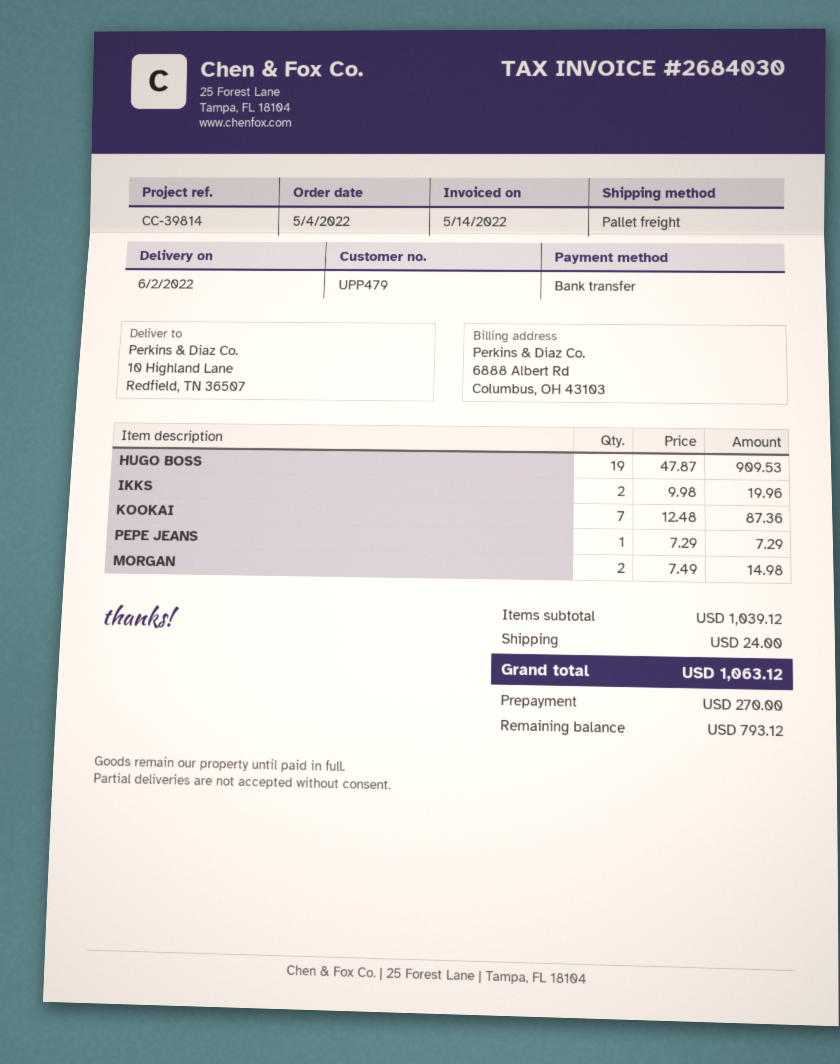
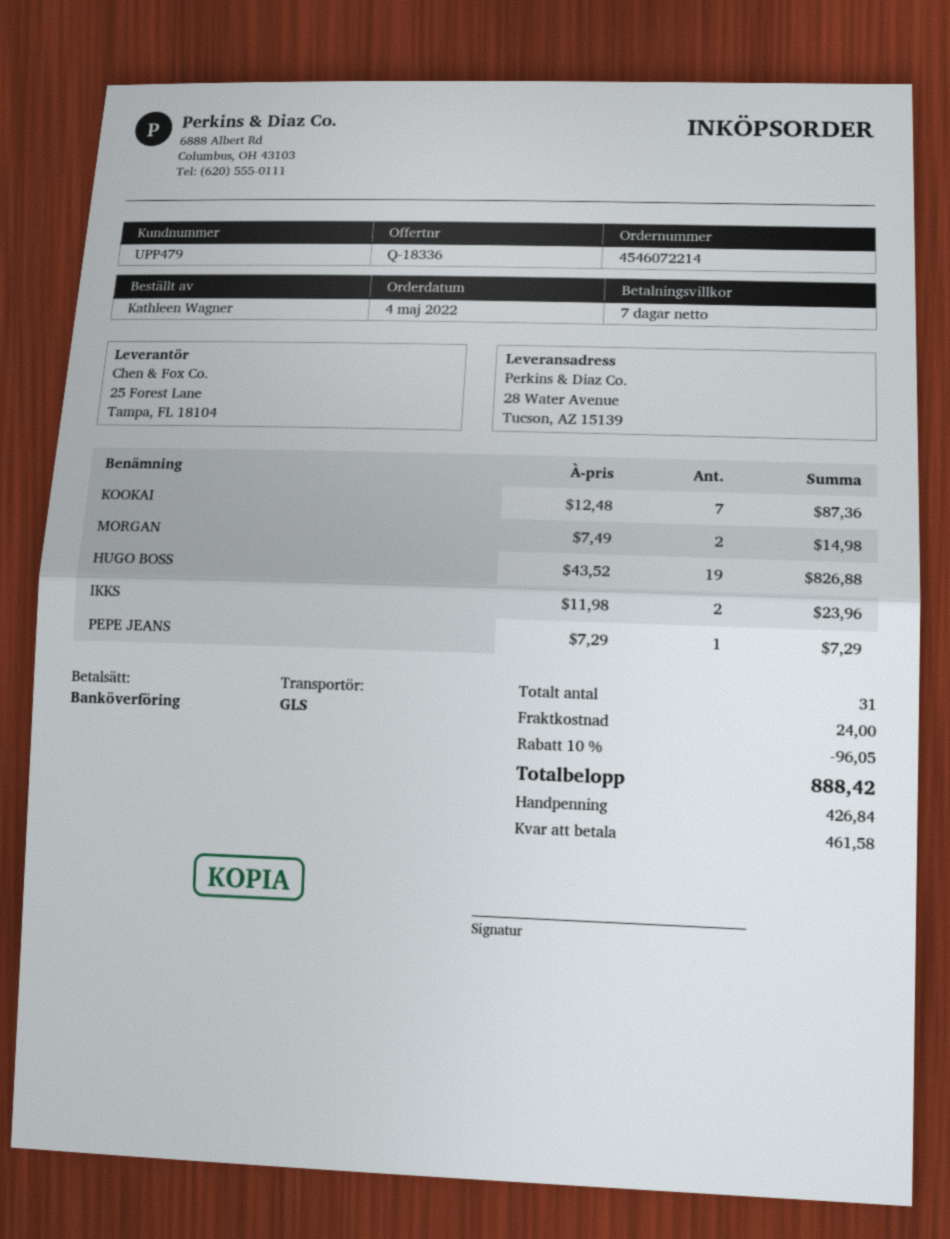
shipping method: pallet freight -> GLS
ship to: 10 Highland Lane, Redfield, TN 36507 -> 28 Water Avenue, Tucson, AZ 15139
HUGO BOSS: 19 x 47.87 = 909.53 -> 19 x 43.52 = 826.88
IKKS: 2 x 9.98 = 19.96 -> 2 x 11.98 = 23.96
discount: none -> 10% = 96.05
total: 1063.12 -> 888.42
deposit: 270.00 -> 426.84
balance: 793.12 -> 461.58

